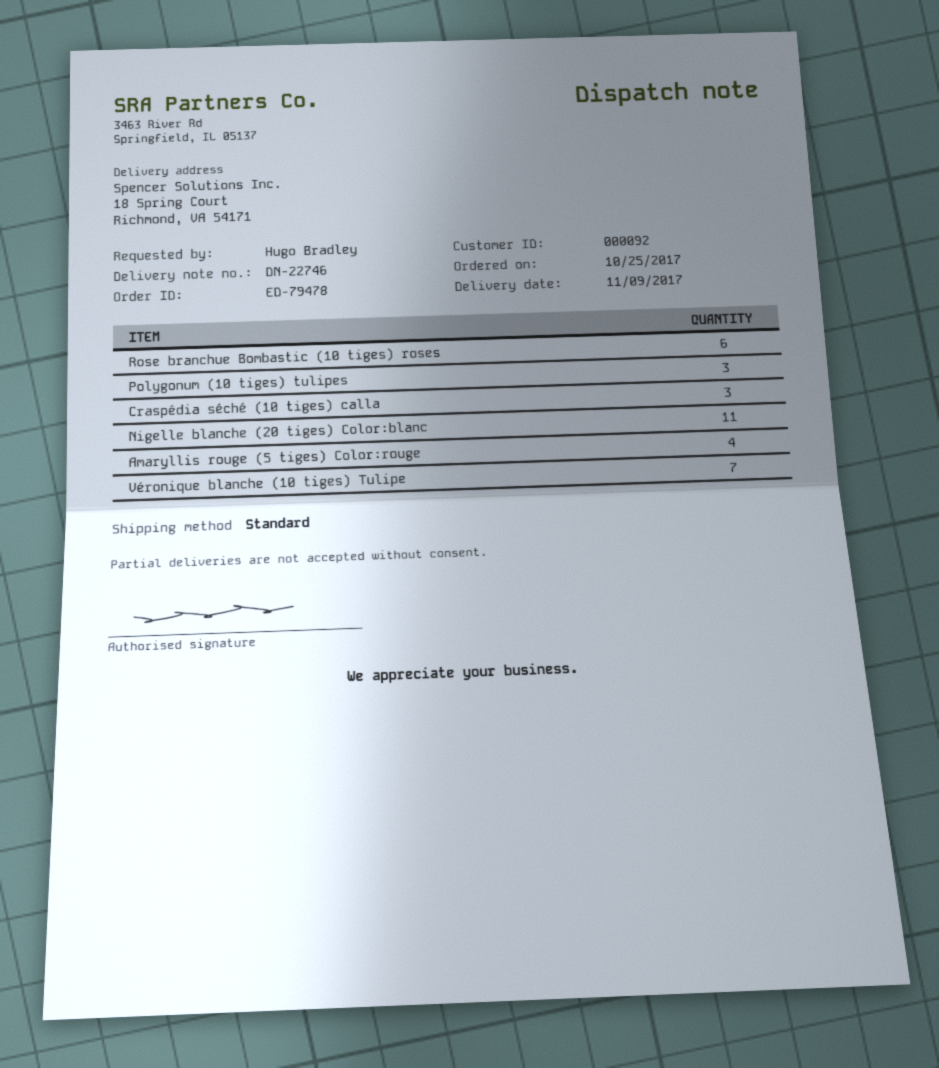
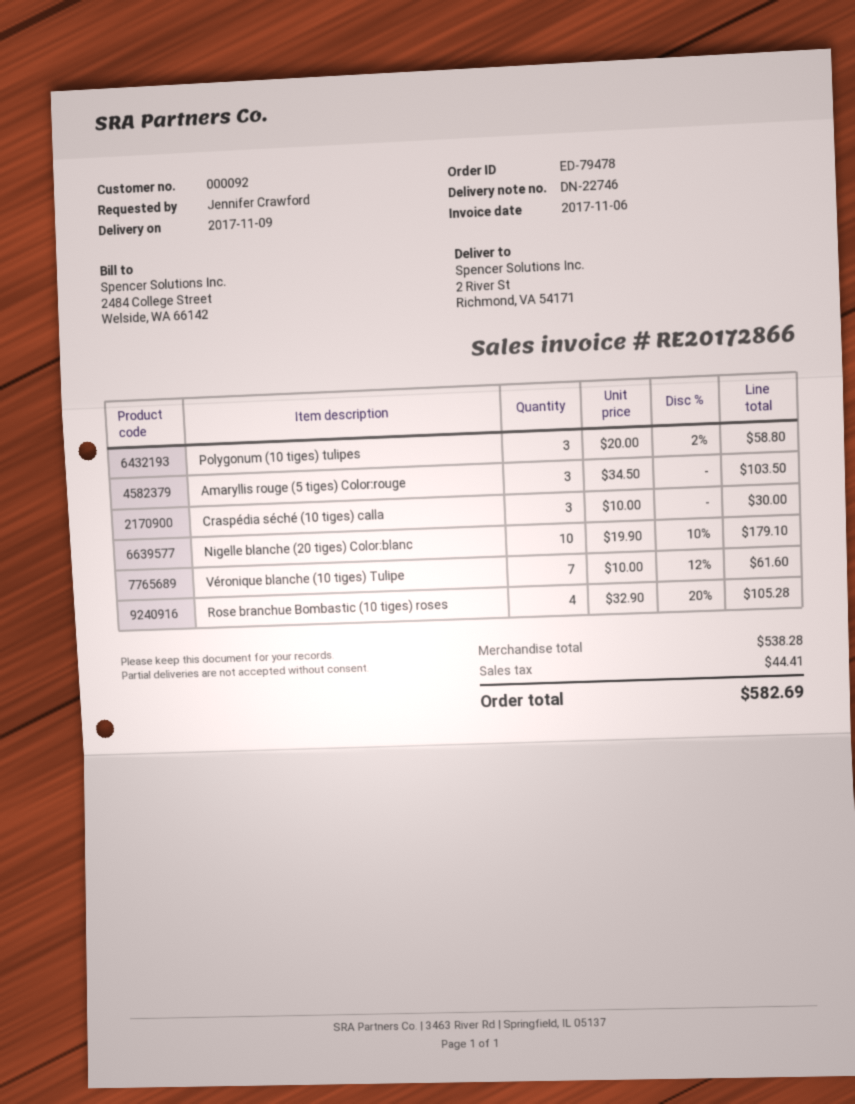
ordered by: Hugo Bradley -> Jennifer Crawford
ship to: 18 Spring Court, Richmond, VA 54171 -> 2 River St, Richmond, VA 54171
Rose branchue Bombastic (10 tiges) roses: 6 -> 4
Nigelle blanche (20 tiges) Color:blanc: 11 -> 10
Amaryllis rouge (5 tiges) Color:rouge: 4 -> 3

